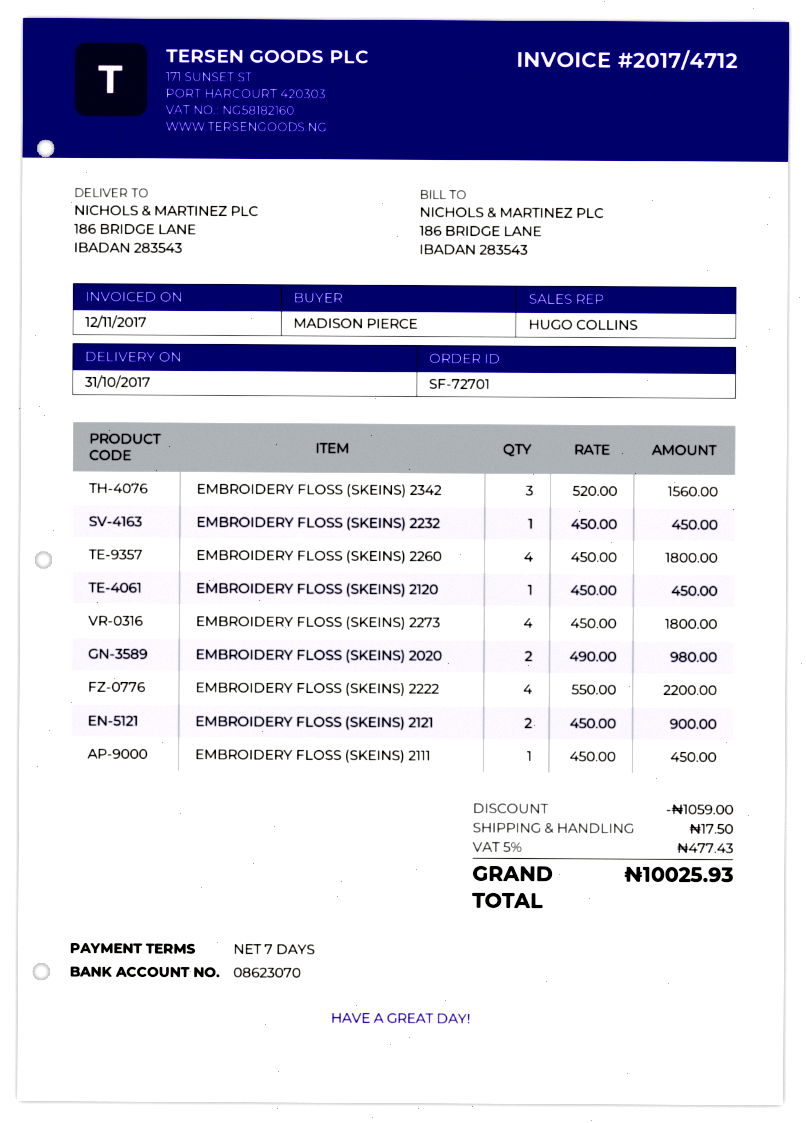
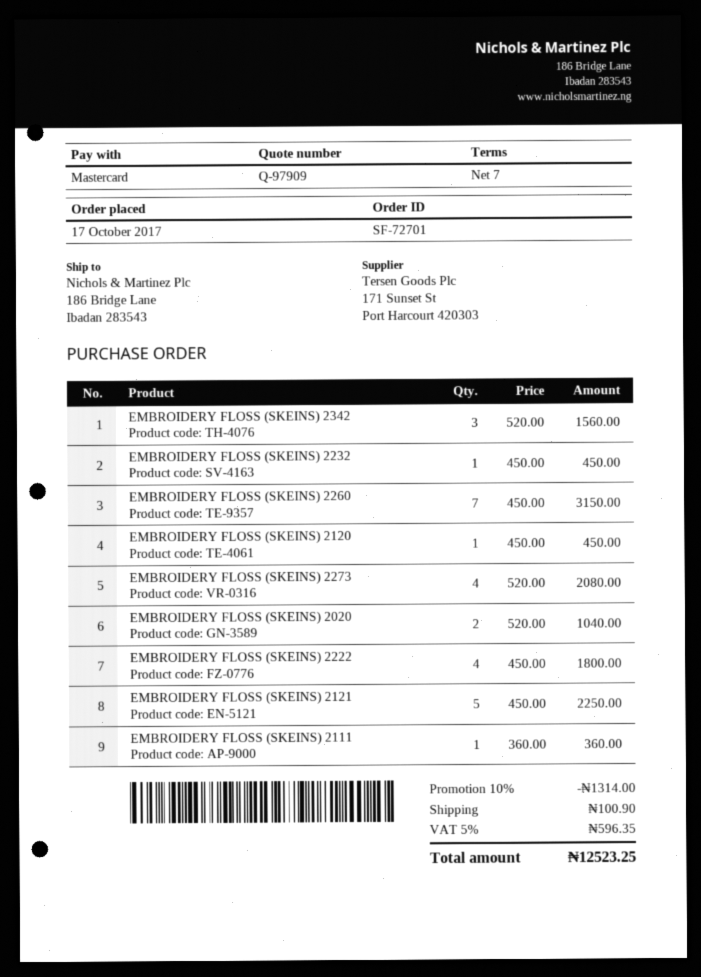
EMBROIDERY FLOSS (SKEINS) 2260: 4 x 450.00 = 1800.00 -> 7 x 450.00 = 3150.00
EMBROIDERY FLOSS (SKEINS) 2273: 4 x 450.00 = 1800.00 -> 4 x 520.00 = 2080.00
EMBROIDERY FLOSS (SKEINS) 2020: 2 x 490.00 = 980.00 -> 2 x 520.00 = 1040.00
EMBROIDERY FLOSS (SKEINS) 2222: 4 x 550.00 = 2200.00 -> 4 x 450.00 = 1800.00
EMBROIDERY FLOSS (SKEINS) 2121: 2 x 450.00 = 900.00 -> 5 x 450.00 = 2250.00
EMBROIDERY FLOSS (SKEINS) 2111: 1 x 450.00 = 450.00 -> 1 x 360.00 = 360.00
discount: 1059.00 -> 1314.00
shipping: 17.50 -> 100.90
tax: 5% = 477.43 -> 5% = 596.35
total: 10025.93 -> 12523.25

